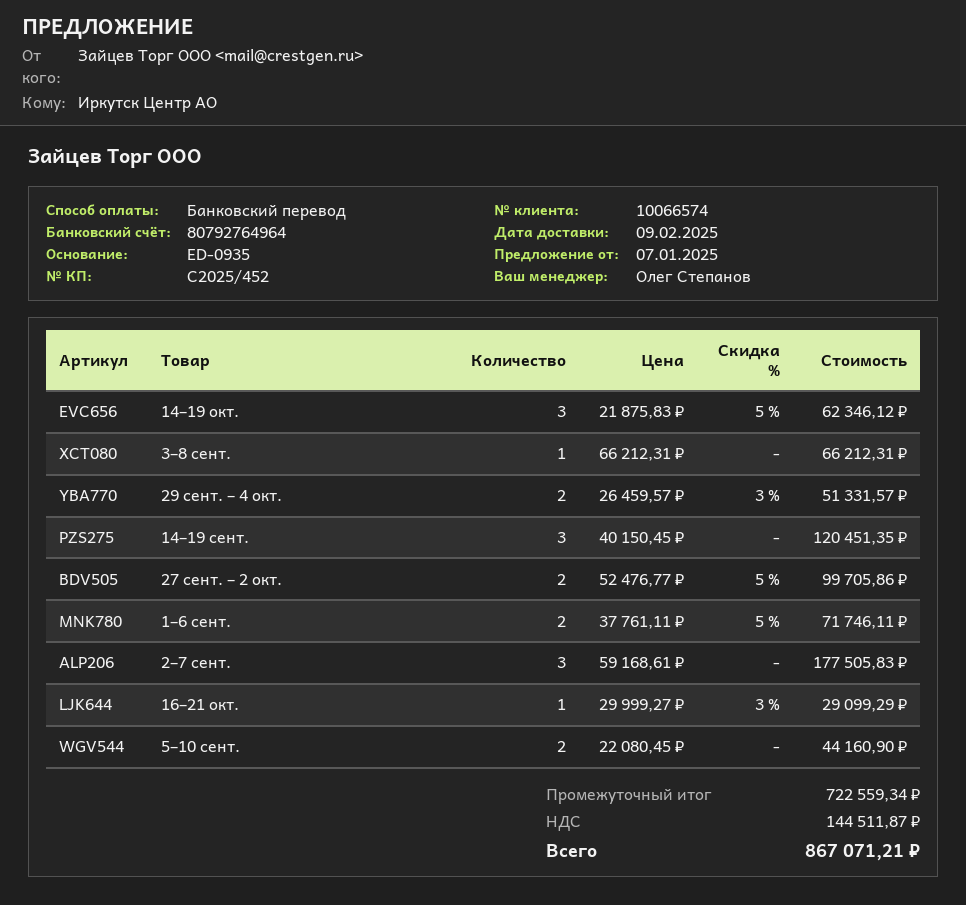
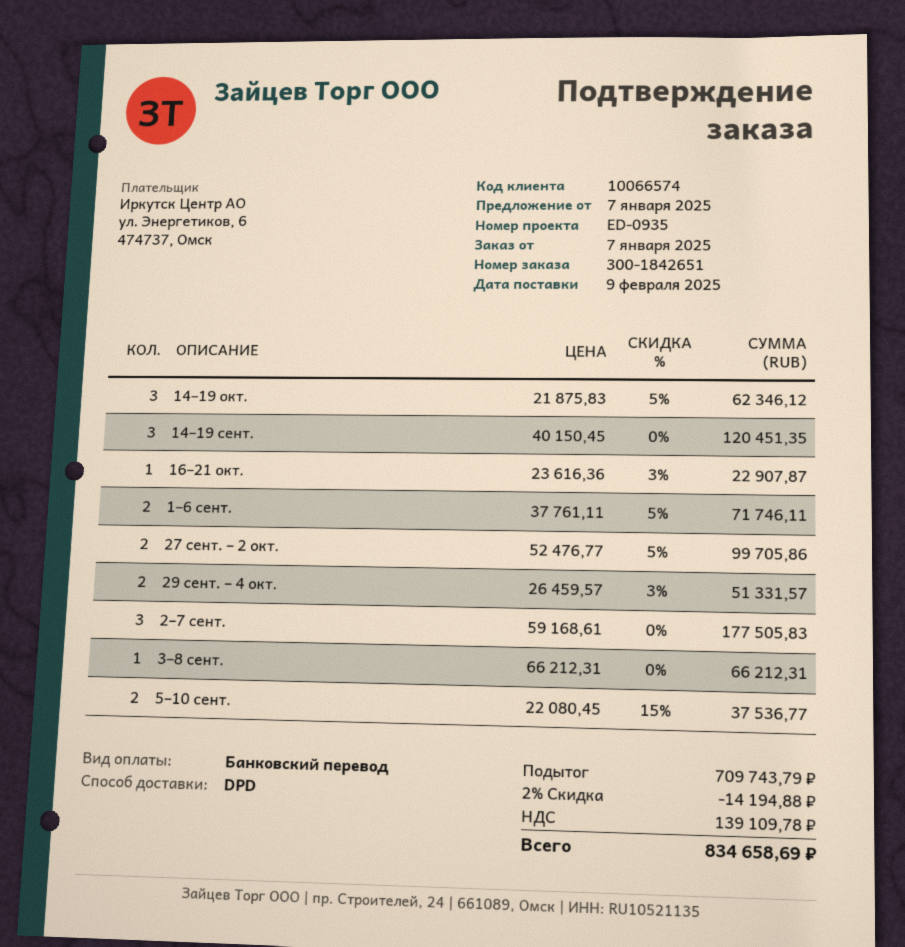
16–21 окт.: 1 x 29999.27 - 3% = 29099.29 -> 1 x 23616.36 - 3% = 22907.87
5–10 сент.: 2 x 22080.45 = 44160.90 -> 2 x 22080.45 - 15% = 37536.77
subtotal: 722559.34 -> 709743.79
discount: none -> 2% = 14194.88
tax: 144511.87 -> 139109.78
total: 867071.21 -> 834658.69

